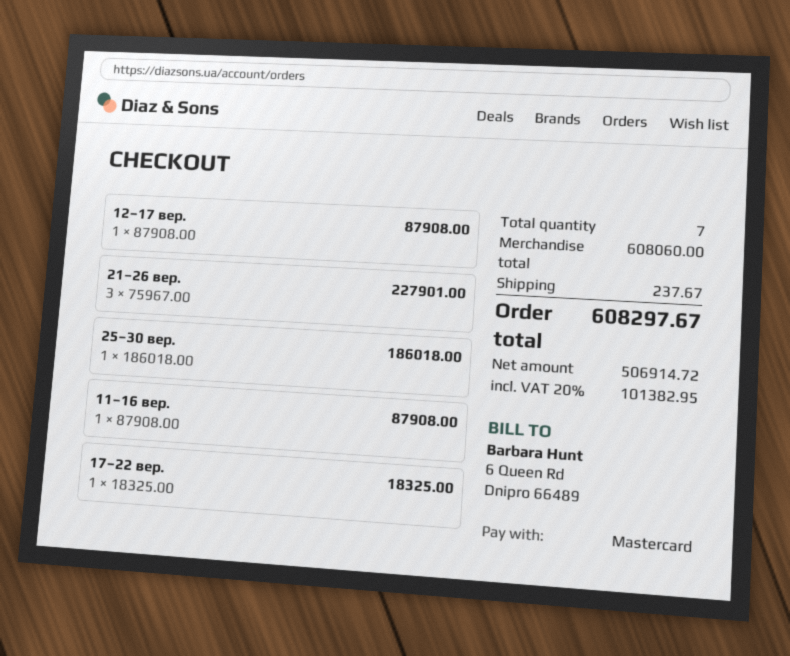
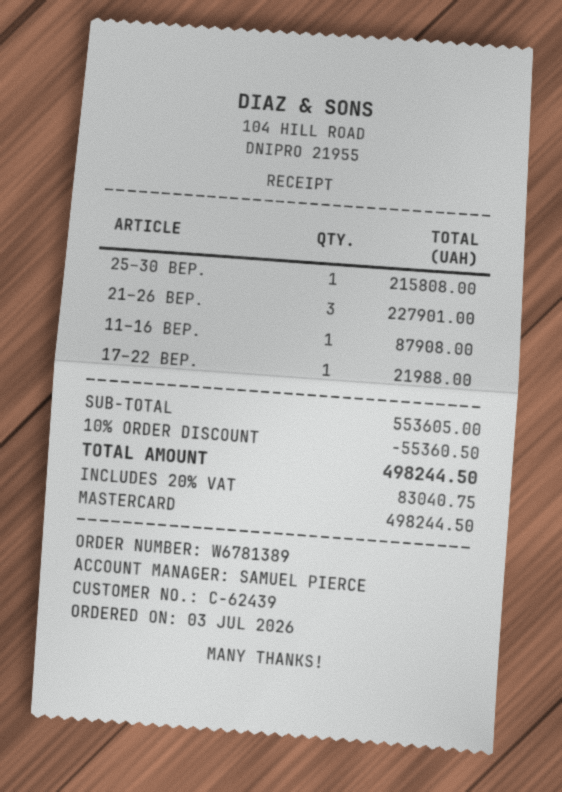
12–17 вер.: 1 for 87908.00 -> none
25–30 вер.: 1 for 186018.00 -> 1 for 215808.00
17–22 вер.: 1 for 18325.00 -> 1 for 21988.00
subtotal: 608060.00 -> 553605.00
discount: none -> 10% = 55360.50
shipping: 237.67 -> none
tax: 20% = 101382.95 -> 20% = 83040.75
total: 608297.67 -> 498244.50

